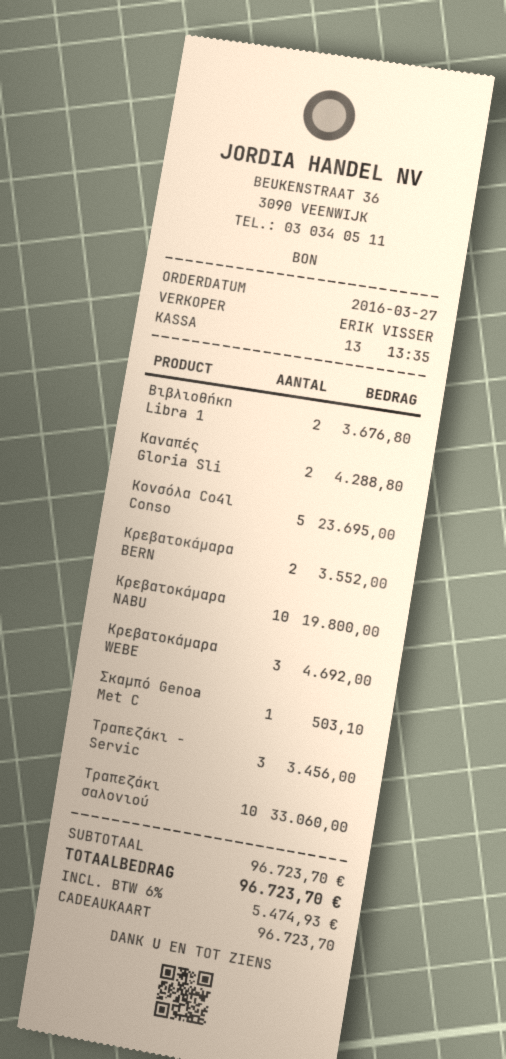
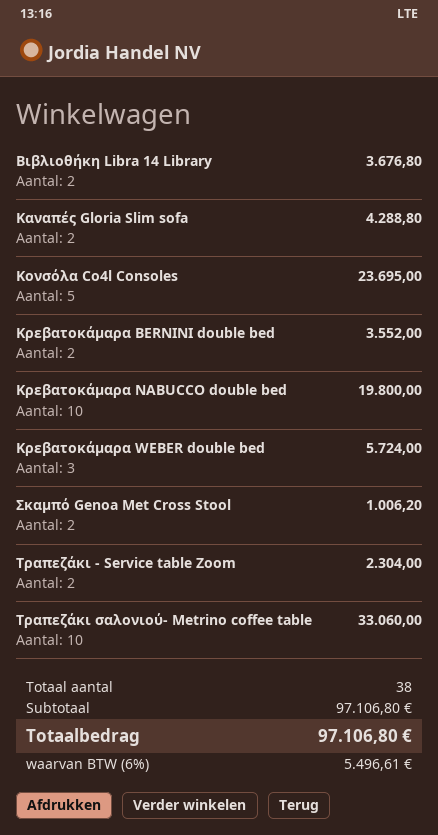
Κρεβατοκάμαρα WEBE: 3 for 4692.00 -> 3 for 5724.00
Σκαμπό Genoa Met C: 1 for 503.10 -> 2 for 1006.20
Τραπεζάκι - Servic: 3 for 3456.00 -> 2 for 2304.00
subtotal: 96723.70 -> 97106.80
tax: 6% = 5474.93 -> 6% = 5496.61
total: 96723.70 -> 97106.80

